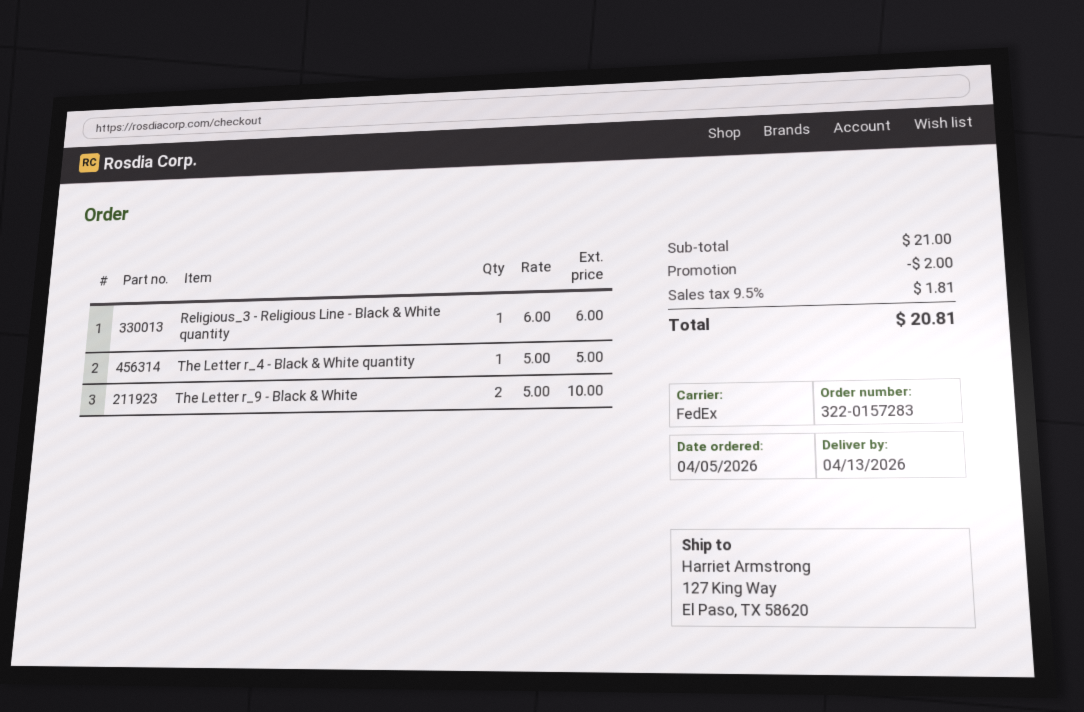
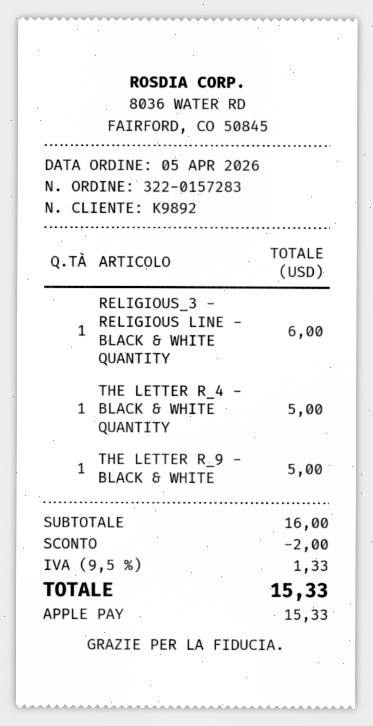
The Letter r_9 - Black & White: 2 for 10.00 -> 1 for 5.00
subtotal: 21.00 -> 16.00
tax: 9.5% = 1.81 -> 9.5% = 1.33
total: 20.81 -> 15.33

